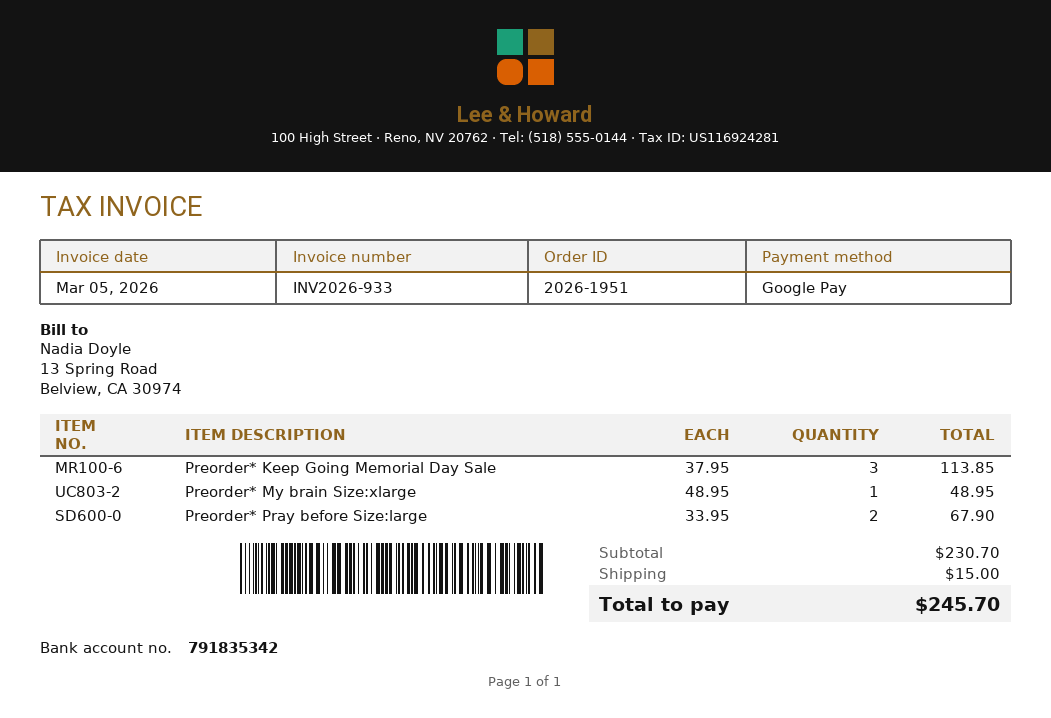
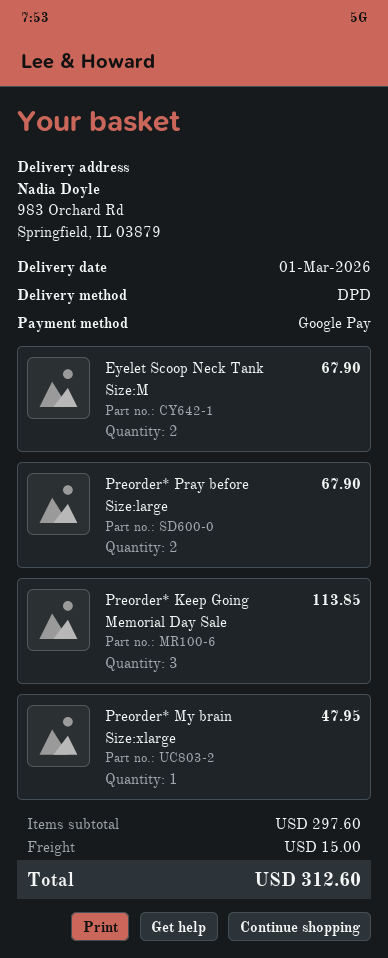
Preorder* My brain Size:xlarge: 1 for 48.95 -> 1 for 47.95
Eyelet Scoop Neck Tank Size:M: none -> 2 for 67.90
subtotal: 230.70 -> 297.60
total: 245.70 -> 312.60

